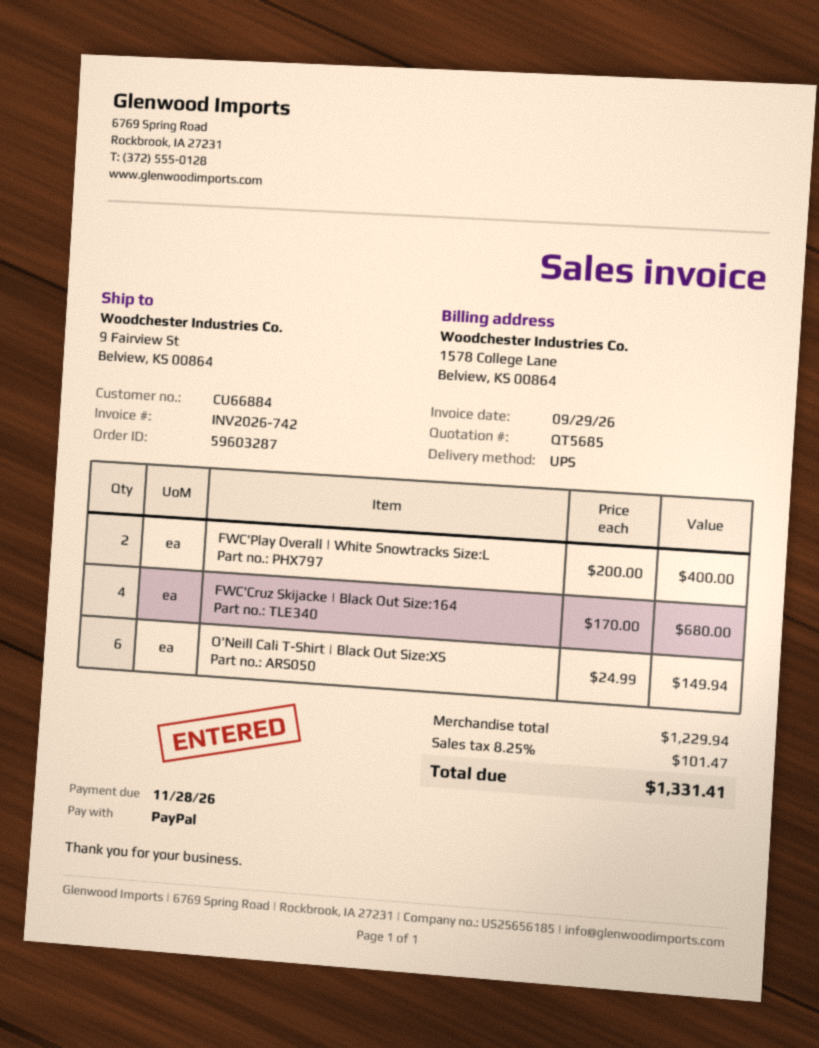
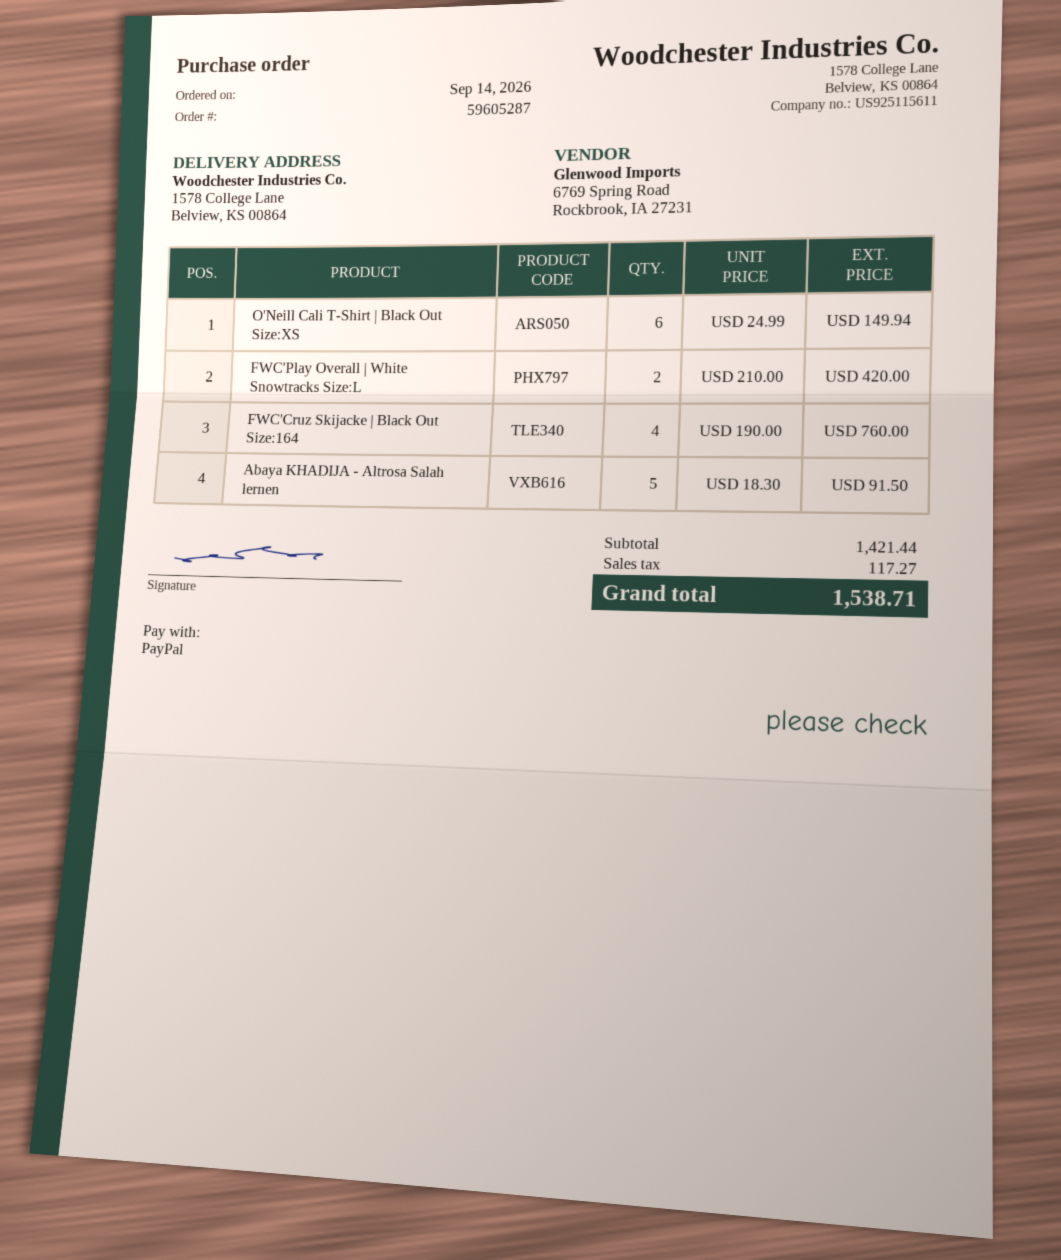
order number: 59603287 -> 59605287
ship to: 9 Fairview St, Belview, KS 00864 -> 1578 College Lane, Belview, KS 00864
FWC'Play Overall | White Snowtracks Size:L: 2 x 200.00 = 400.00 -> 2 x 210.00 = 420.00
FWC'Cruz Skijacke | Black Out Size:164: 4 x 170.00 = 680.00 -> 4 x 190.00 = 760.00
Abaya KHADIJA - Altrosa Salah lernen: none -> 5 x 18.30 = 91.50
subtotal: 1229.94 -> 1421.44
tax: 101.47 -> 117.27
total: 1331.41 -> 1538.71

